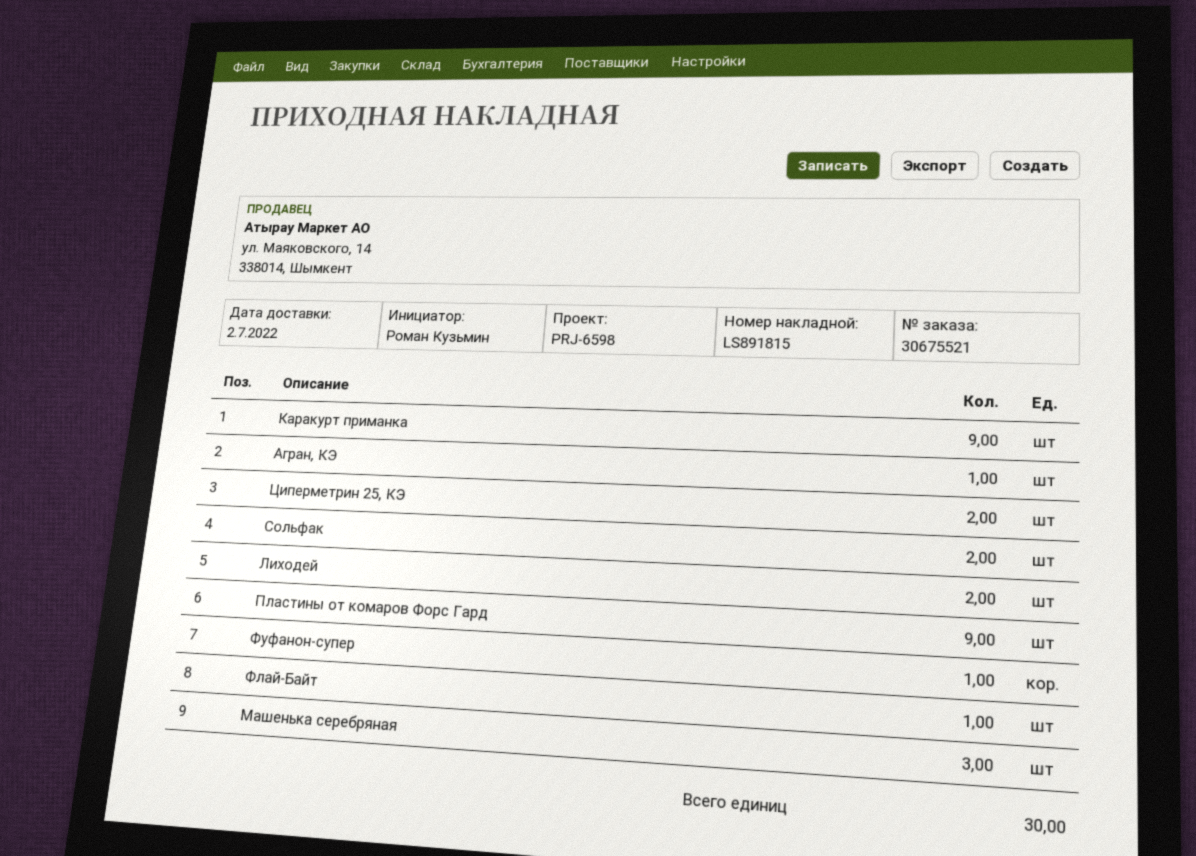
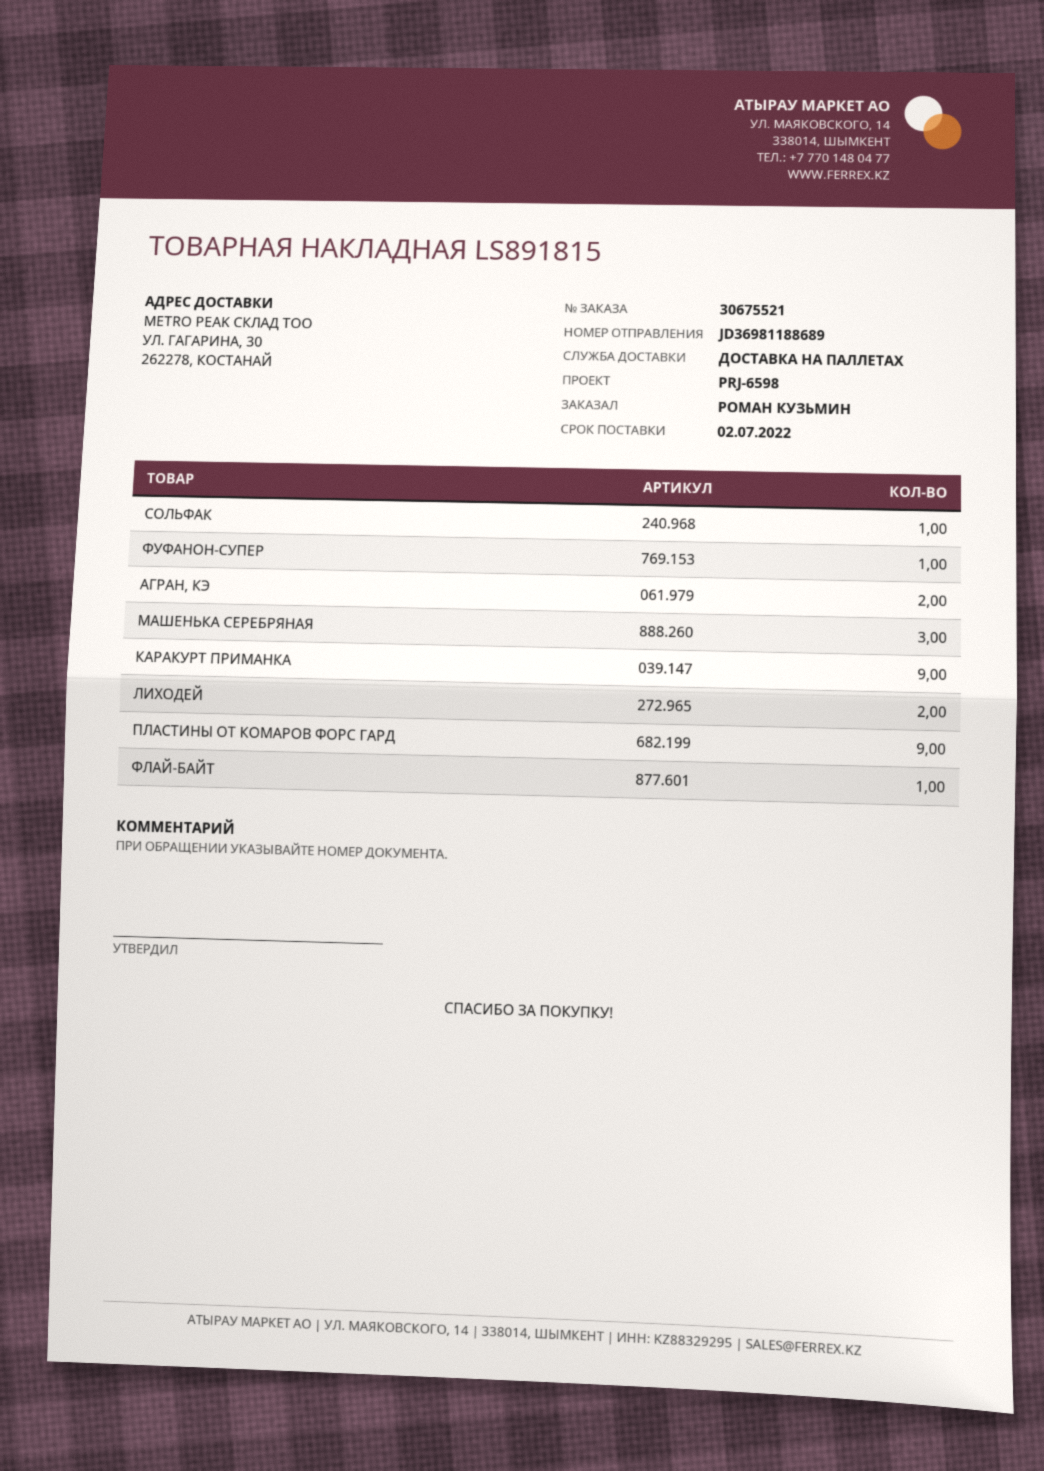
Агран, КЭ: 1 -> 2
Циперметрин 25, КЭ: 2 -> none
Сольфак: 2 -> 1

